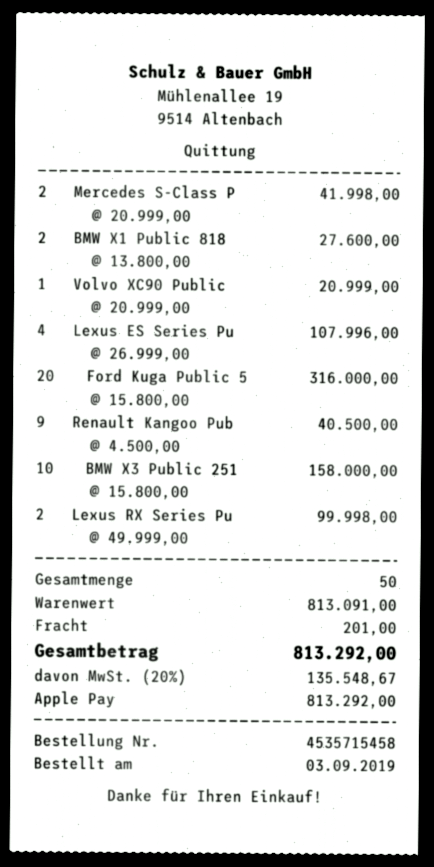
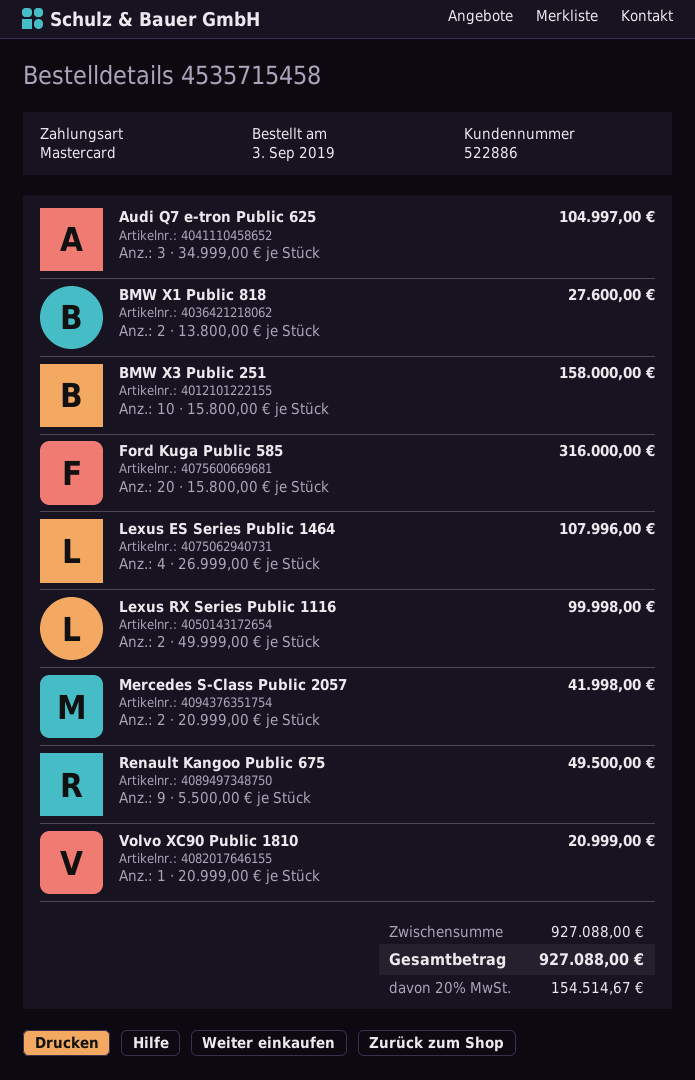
payment method: Apple Pay -> Mastercard
Renault Kangoo Pub: 9 x 4500.00 = 40500.00 -> 9 x 5500.00 = 49500.00
Audi Q7 e-tron Public 625: none -> 3 x 34999.00 = 104997.00
subtotal: 813091.00 -> 927088.00
shipping: 201.00 -> none
tax: 20% = 135548.67 -> 20% = 154514.67
total: 813292.00 -> 927088.00

